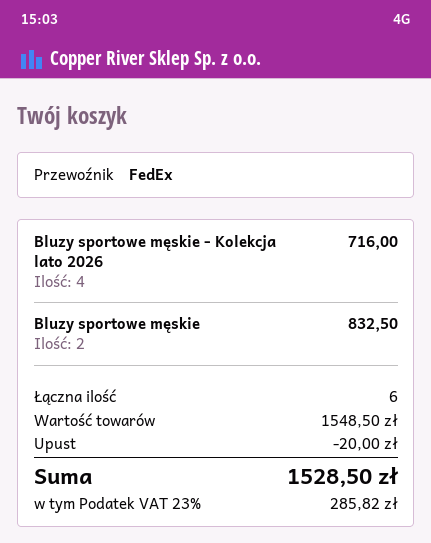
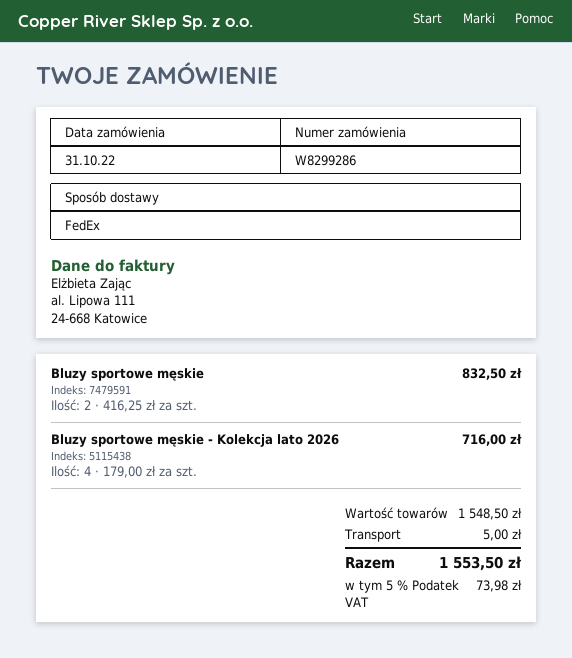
discount: 20.00 -> none
shipping: none -> 5.00
tax: 23% = 285.82 -> 5% = 73.98
total: 1528.50 -> 1553.50

